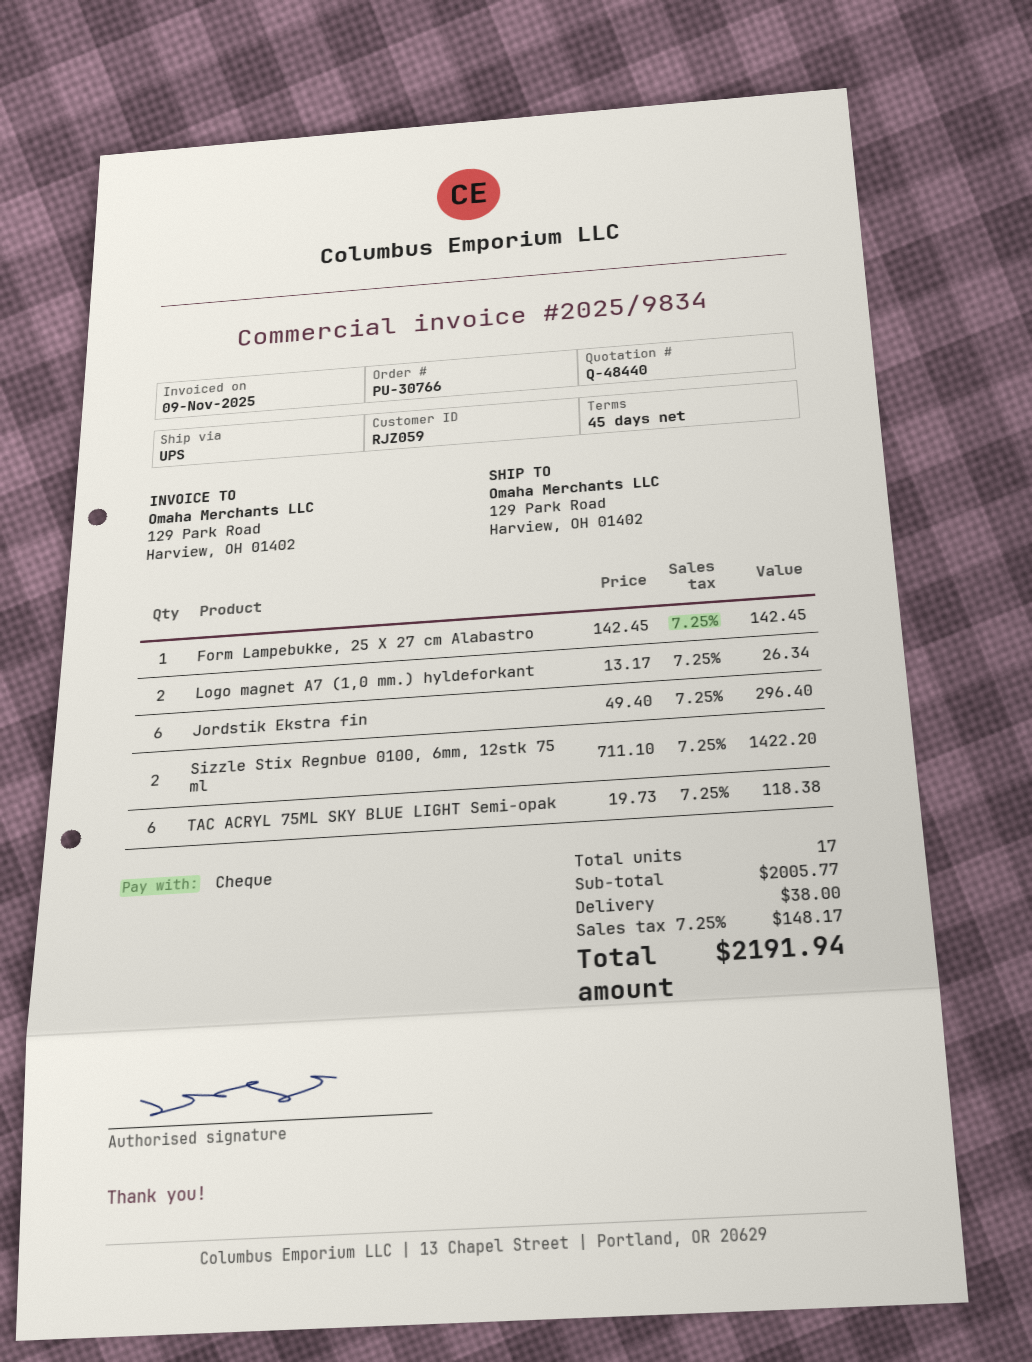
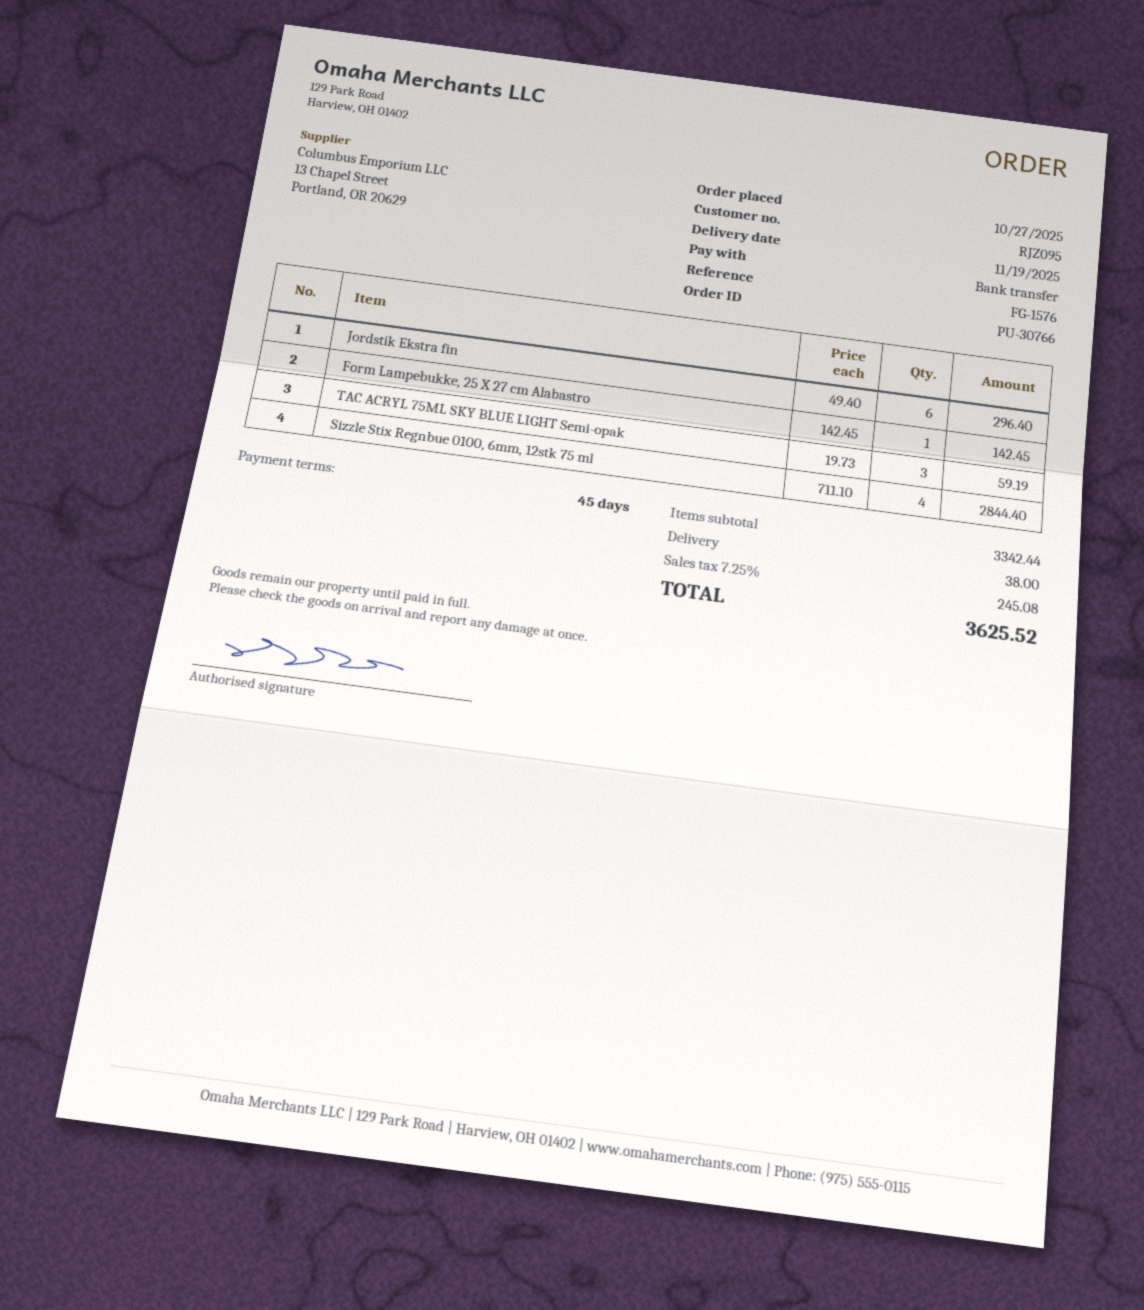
customer number: RJZ059 -> RJZ095
payment method: cheque -> bank transfer
Logo magnet A7 (1,0 mm.) hyldeforkant: 2 x 13.17 = 26.34 -> none
Sizzle Stix Regnbue 0100, 6mm, 12stk 75 ml: 2 x 711.10 = 1422.20 -> 4 x 711.10 = 2844.40
TAC ACRYL 75ML SKY BLUE LIGHT Semi-opak: 6 x 19.73 = 118.38 -> 3 x 19.73 = 59.19
subtotal: 2005.77 -> 3342.44
tax: 7.25% = 148.17 -> 7.25% = 245.08
total: 2191.94 -> 3625.52

